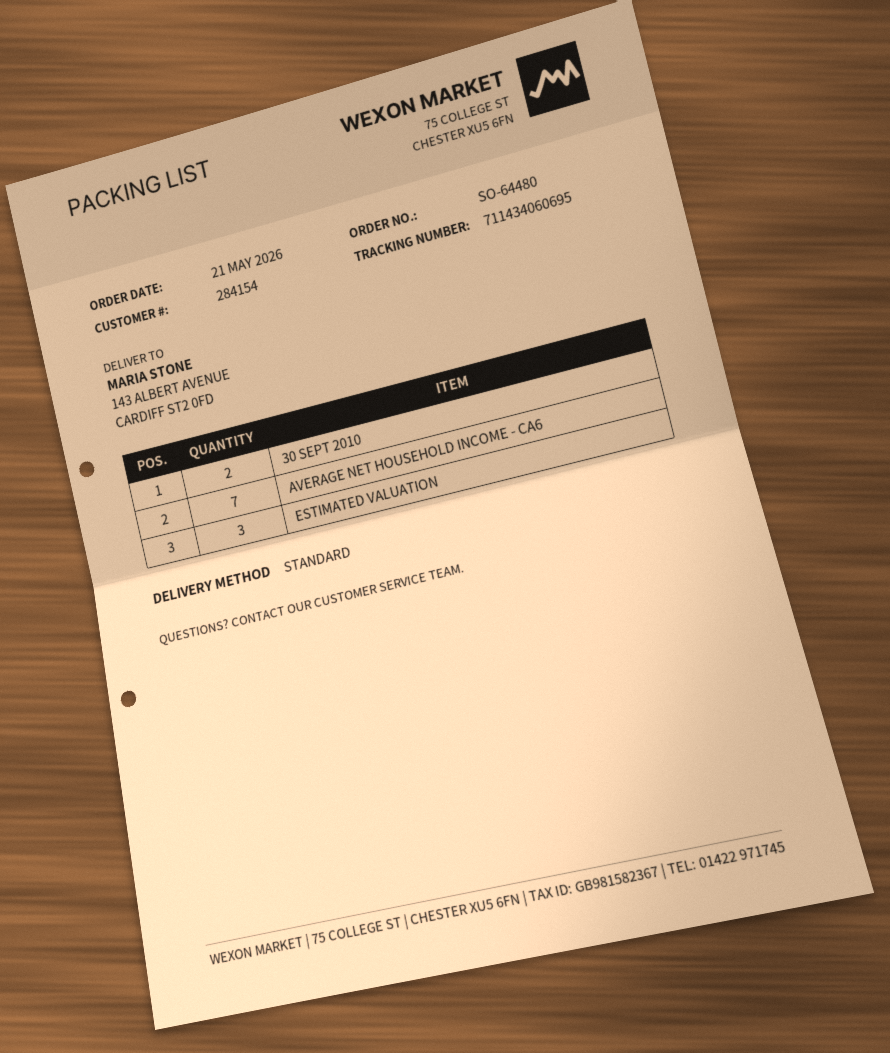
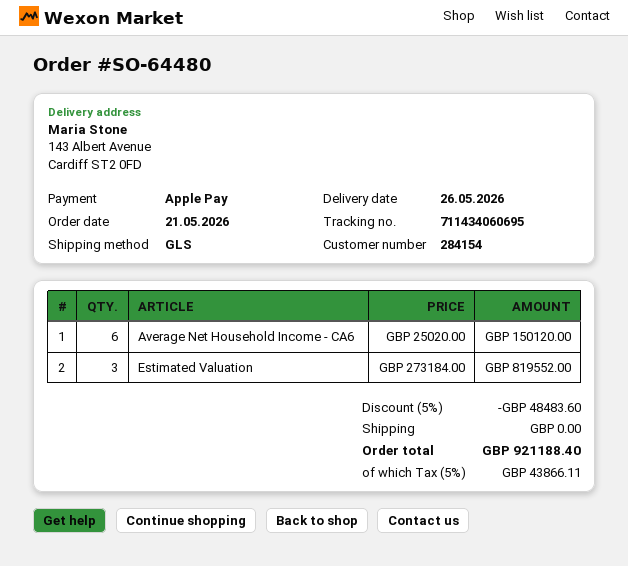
shipping method: standard -> GLS
30 SEPT 2010: 2 -> none
AVERAGE NET HOUSEHOLD INCOME - CA6: 7 -> 6

